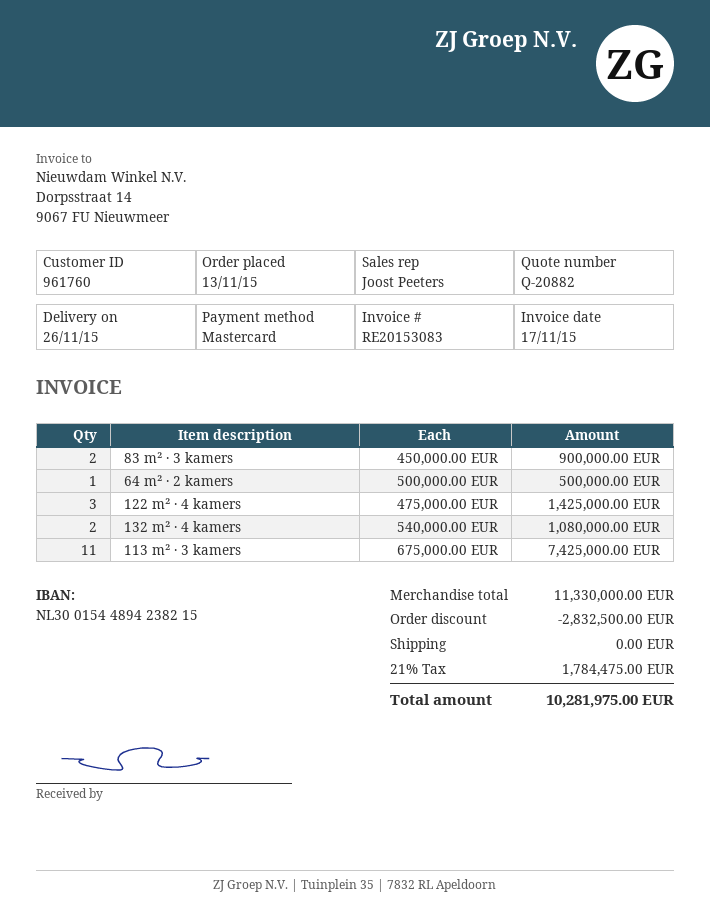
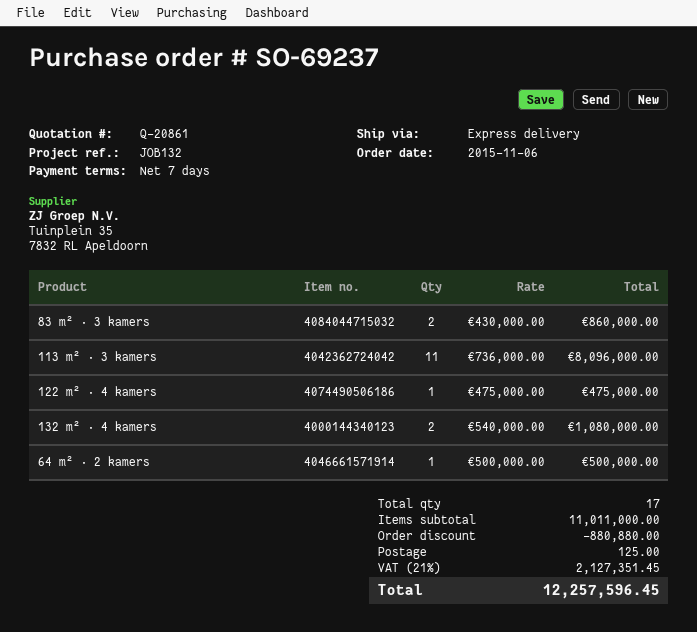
quote number: Q-20882 -> Q-20861
order date: 2015-11-13 -> 2015-11-06
83 m² · 3 kamers: 2 x 450000.00 = 900000.00 -> 2 x 430000.00 = 860000.00
122 m² · 4 kamers: 3 x 475000.00 = 1425000.00 -> 1 x 475000.00 = 475000.00
113 m² · 3 kamers: 11 x 675000.00 = 7425000.00 -> 11 x 736000.00 = 8096000.00
subtotal: 11330000.00 -> 11011000.00
discount: 2832500.00 -> 880880.00
shipping: 0.00 -> 125.00
tax: 21% = 1784475.00 -> 21% = 2127351.45
total: 10281975.00 -> 12257596.45

